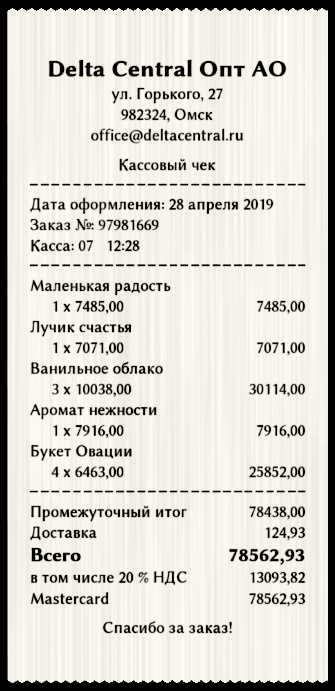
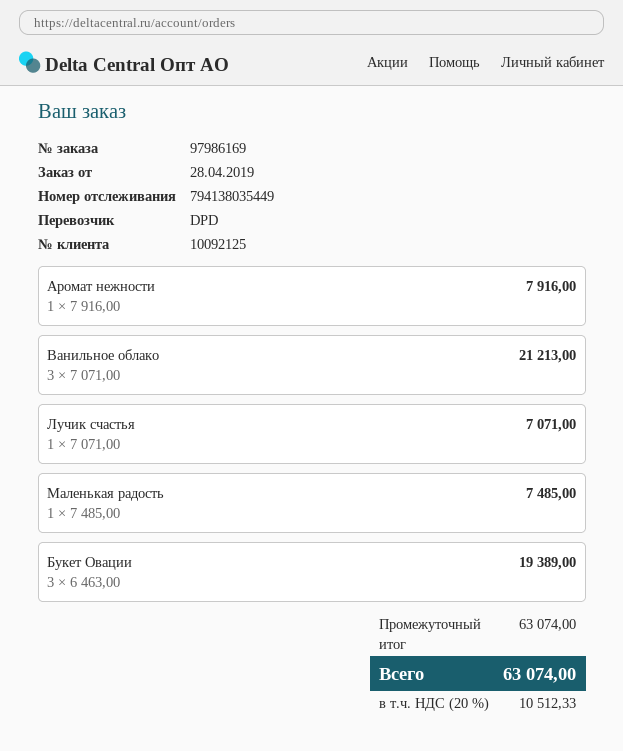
order number: 97981669 -> 97986169
Ванильное облако: 3 x 10038.00 = 30114.00 -> 3 x 7071.00 = 21213.00
Букет Овации: 4 x 6463.00 = 25852.00 -> 3 x 6463.00 = 19389.00
subtotal: 78438.00 -> 63074.00
shipping: 124.93 -> none
tax: 20% = 13093.82 -> 20% = 10512.33
total: 78562.93 -> 63074.00

